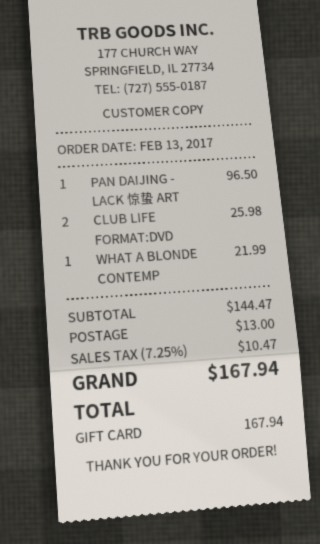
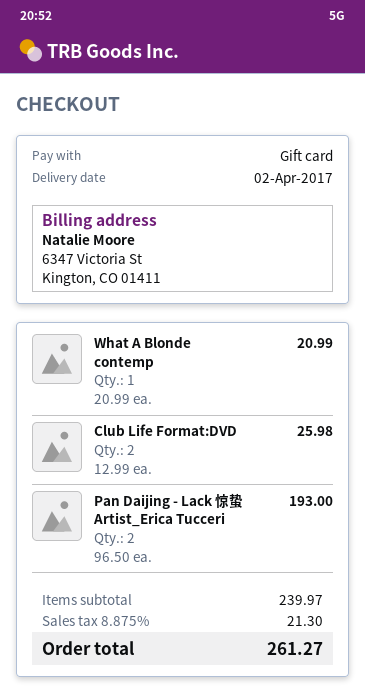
PAN DAIJING - LACK 惊蛰 ART: 1 for 96.50 -> 2 for 193.00
WHAT A BLONDE CONTEMP: 1 for 21.99 -> 1 for 20.99
subtotal: 144.47 -> 239.97
shipping: 13.00 -> none
tax: 7.25% = 10.47 -> 8.875% = 21.30
total: 167.94 -> 261.27

